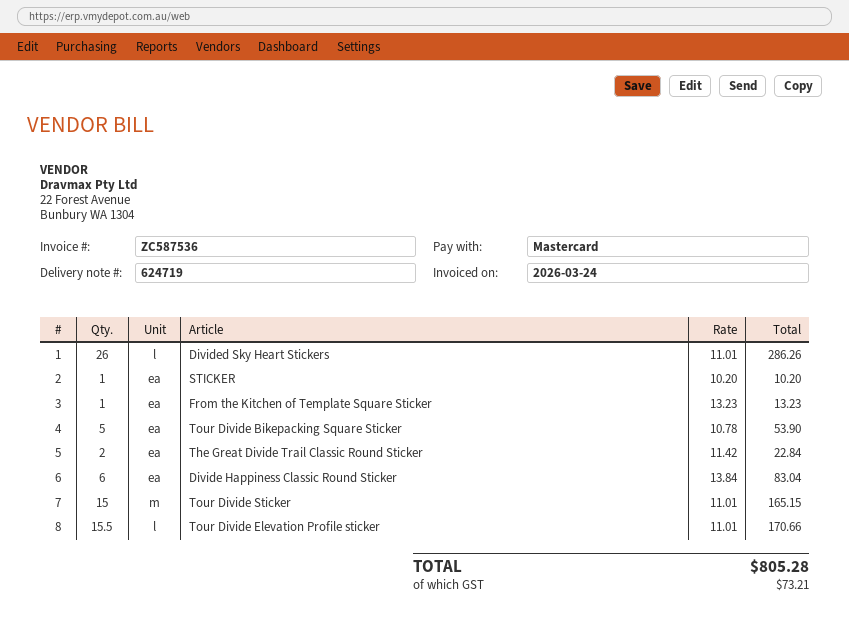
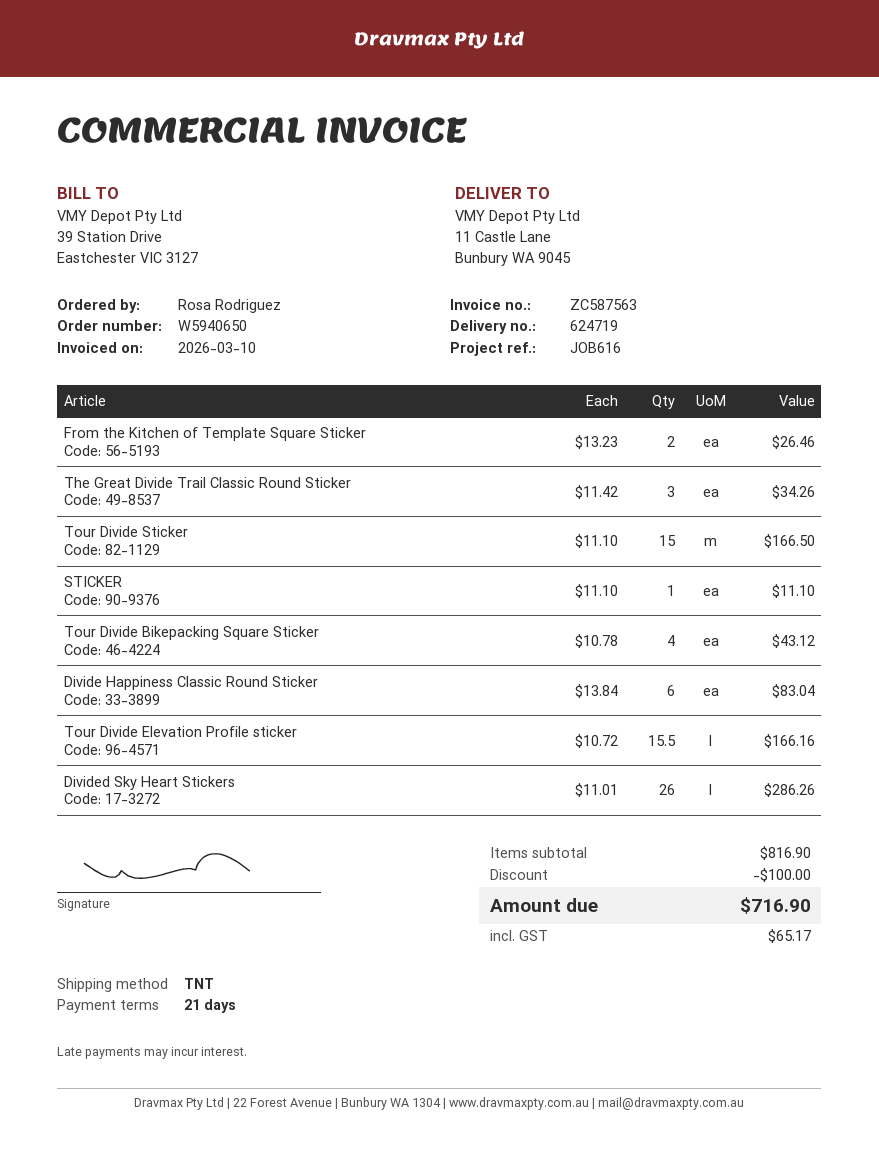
invoice number: ZC587536 -> ZC587563
invoice date: 2026-03-24 -> 2026-03-10
STICKER: 1 x 10.20 = 10.20 -> 1 x 11.10 = 11.10
From the Kitchen of Template Square Sticker: 1 x 13.23 = 13.23 -> 2 x 13.23 = 26.46
Tour Divide Bikepacking Square Sticker: 5 x 10.78 = 53.90 -> 4 x 10.78 = 43.12
The Great Divide Trail Classic Round Sticker: 2 x 11.42 = 22.84 -> 3 x 11.42 = 34.26
Tour Divide Sticker: 15 x 11.01 = 165.15 -> 15 x 11.10 = 166.50
Tour Divide Elevation Profile sticker: 15.5 x 11.01 = 170.66 -> 15.5 x 10.72 = 166.16
discount: none -> 100.00
tax: 73.21 -> 65.17
total: 805.28 -> 716.90

